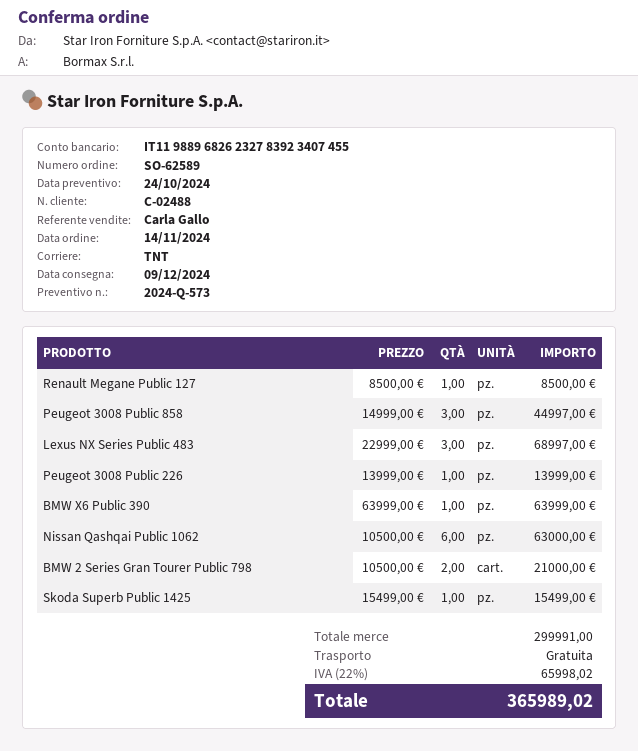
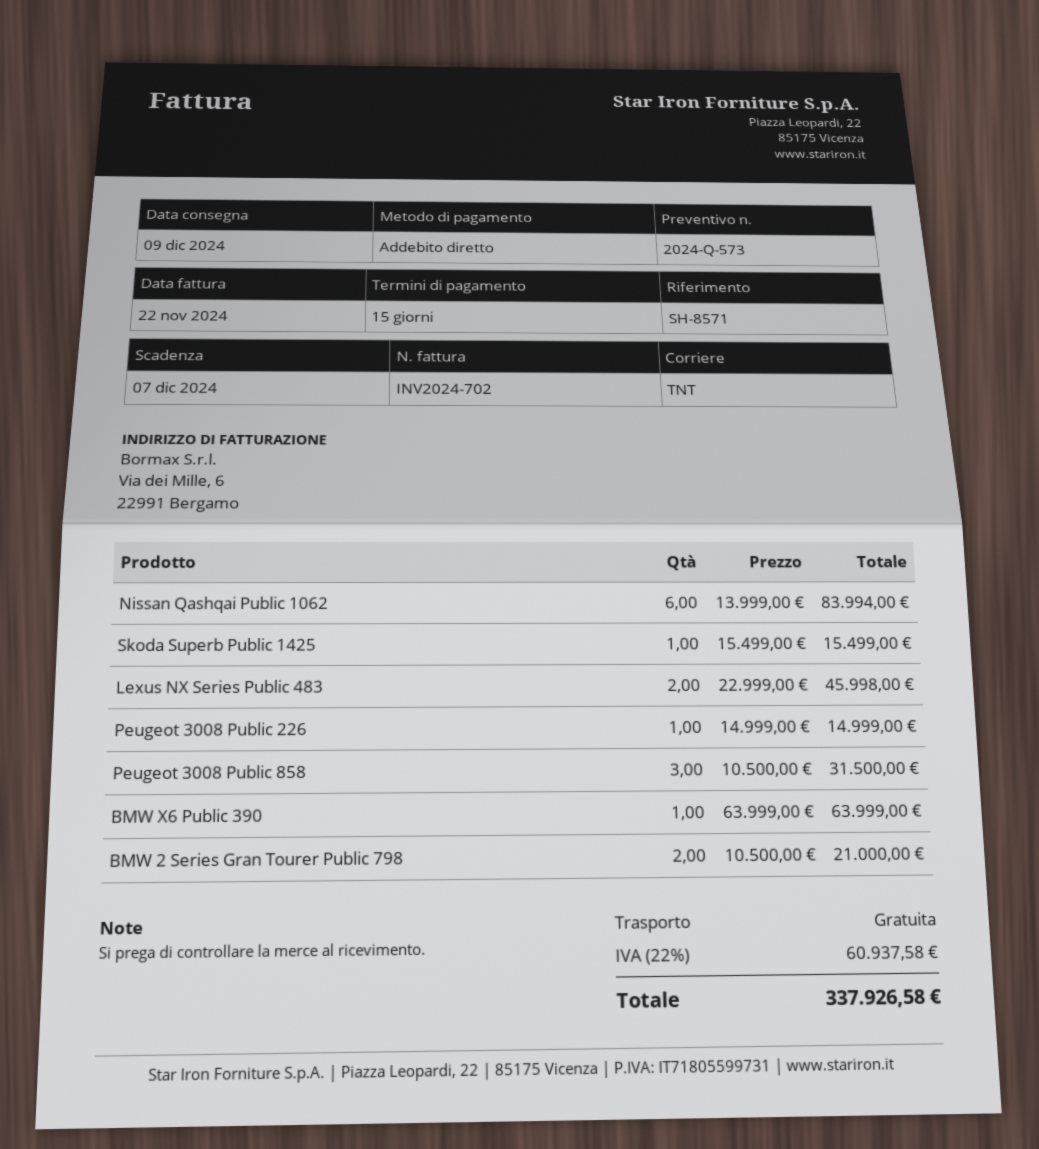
Renault Megane Public 127: 1 x 8500.00 = 8500.00 -> none
Peugeot 3008 Public 858: 3 x 14999.00 = 44997.00 -> 3 x 10500.00 = 31500.00
Lexus NX Series Public 483: 3 x 22999.00 = 68997.00 -> 2 x 22999.00 = 45998.00
Peugeot 3008 Public 226: 1 x 13999.00 = 13999.00 -> 1 x 14999.00 = 14999.00
Nissan Qashqai Public 1062: 6 x 10500.00 = 63000.00 -> 6 x 13999.00 = 83994.00
tax: 22% = 65998.02 -> 22% = 60937.58
total: 365989.02 -> 337926.58

